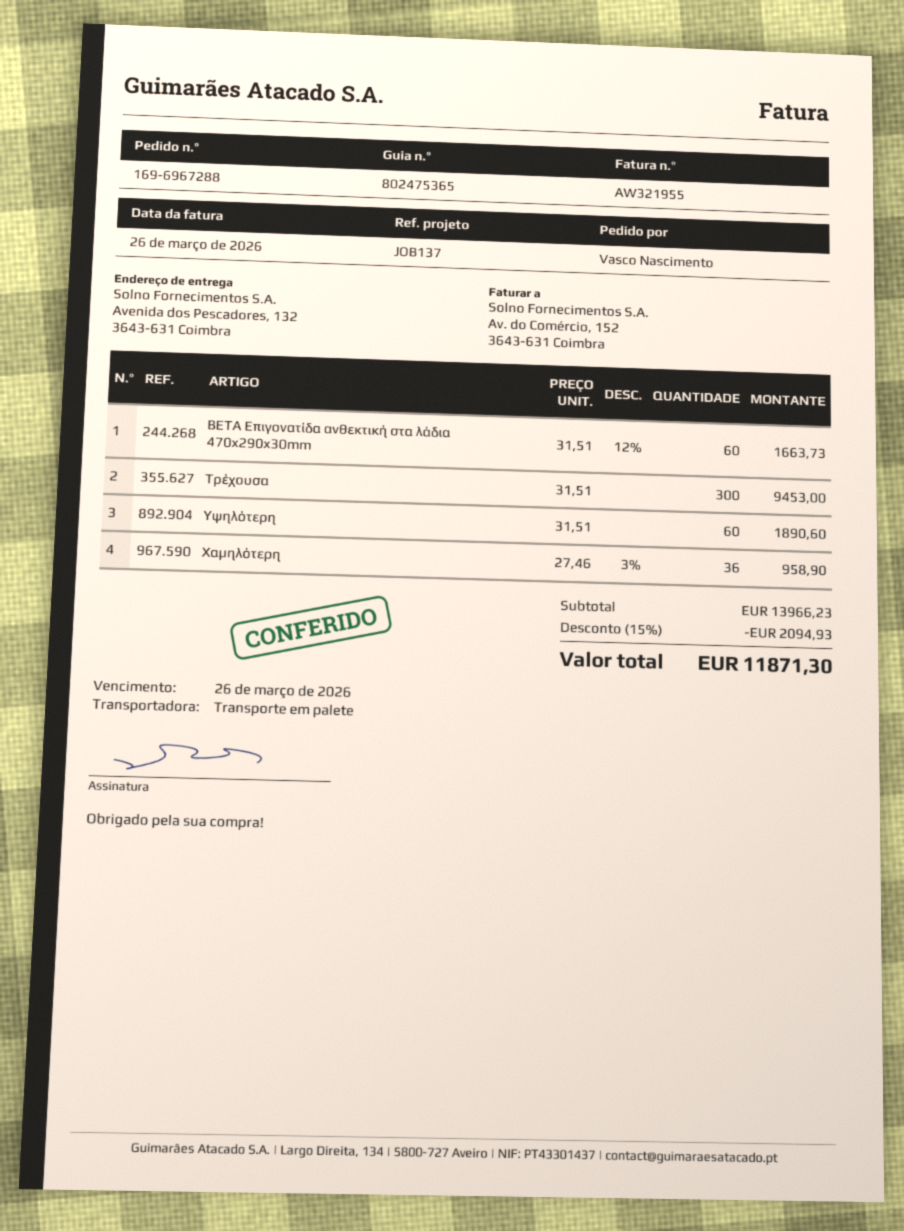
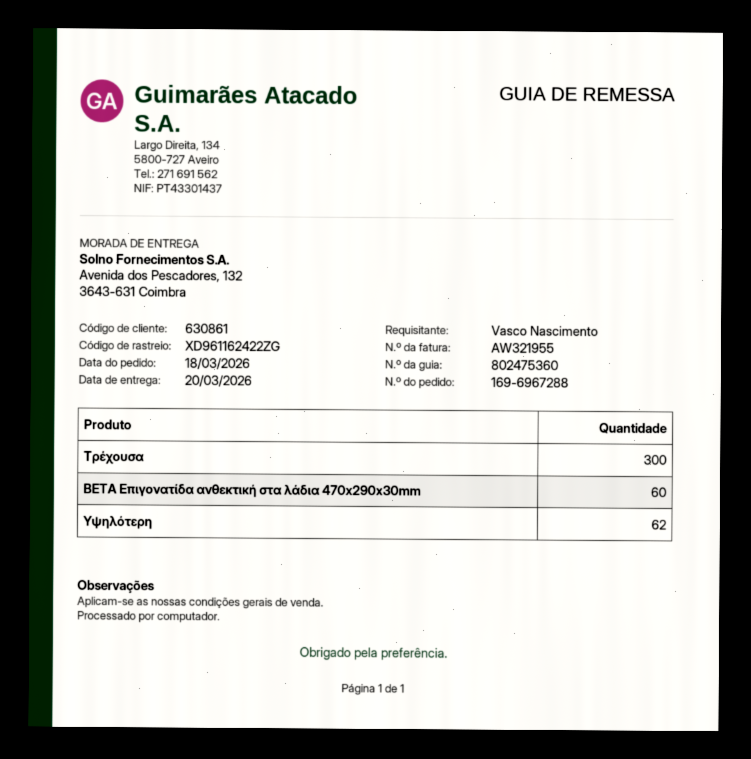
delivery note number: 802475365 -> 802475360
Υψηλότερη: 60 -> 62
Χαμηλότερη: 36 -> none

